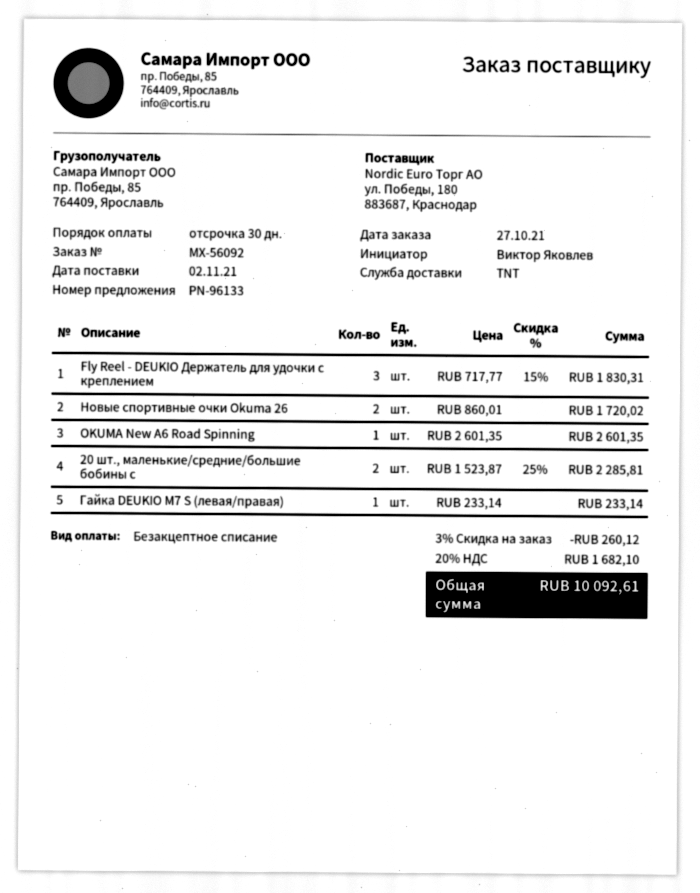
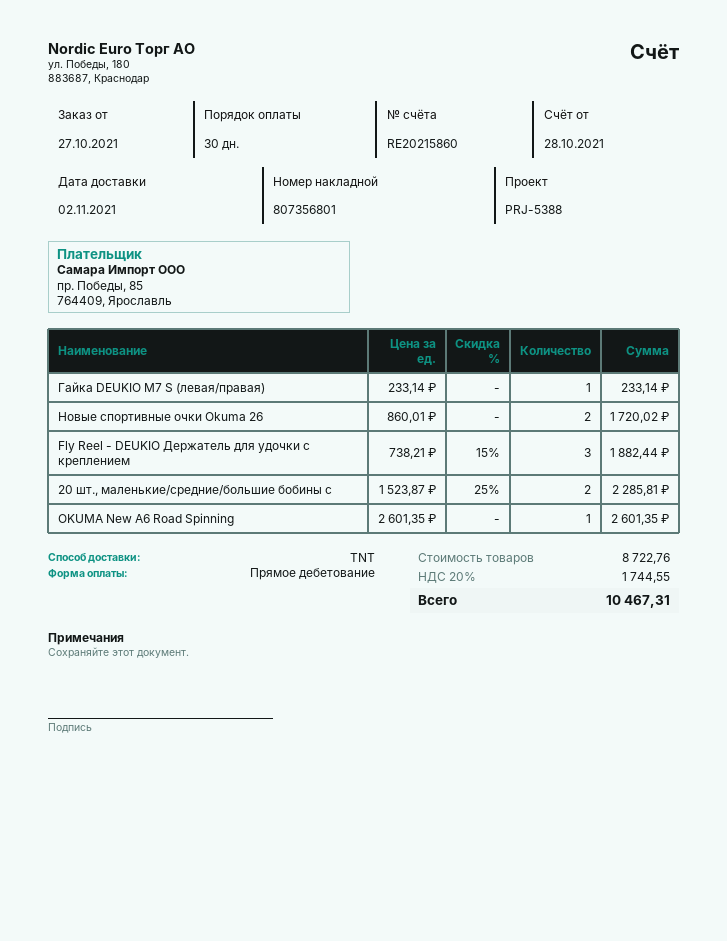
Fly Reel - DEUKIO Держатель для удочки с креплением: 3 x 717.77 - 15% = 1830.31 -> 3 x 738.21 - 15% = 1882.44
discount: 3% = 260.12 -> none
tax: 20% = 1682.10 -> 20% = 1744.55
total: 10092.61 -> 10467.31

